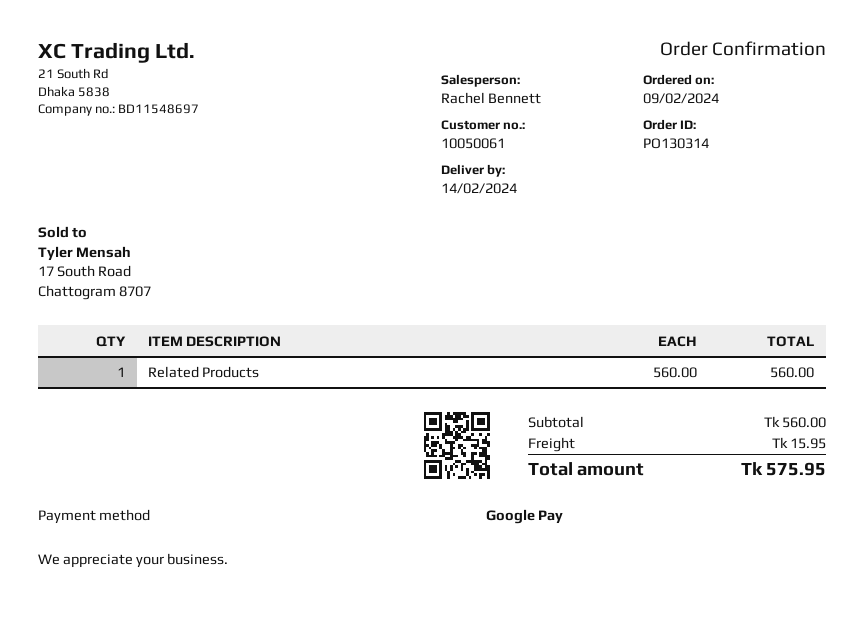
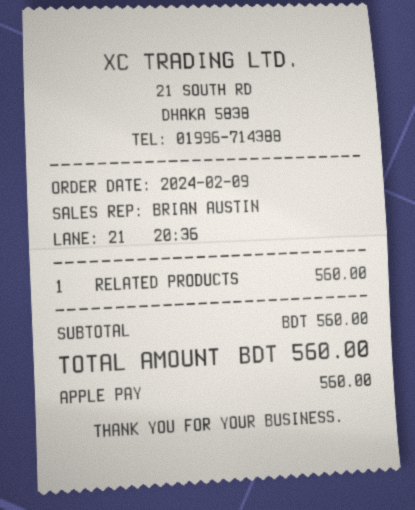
sales rep: Rachel Bennett -> BRIAN AUSTIN
payment method: Google Pay -> Apple Pay
shipping: 15.95 -> none
total: 575.95 -> 560.00

